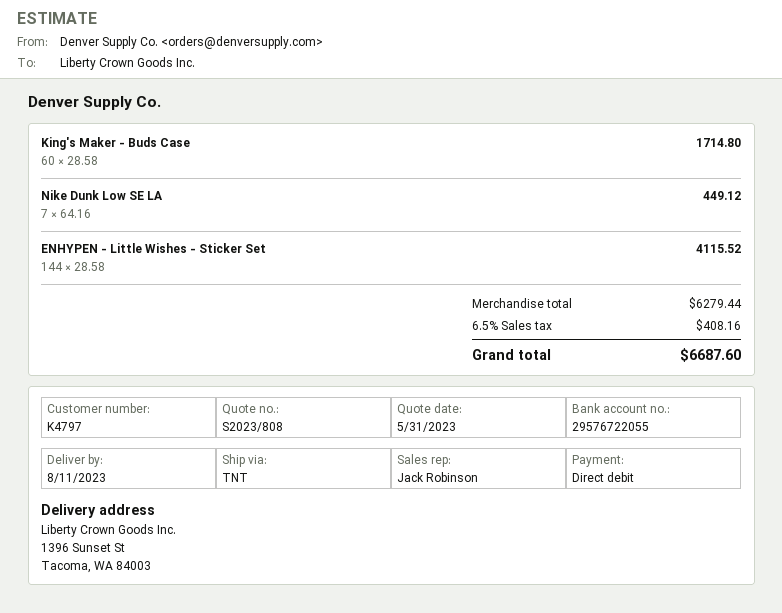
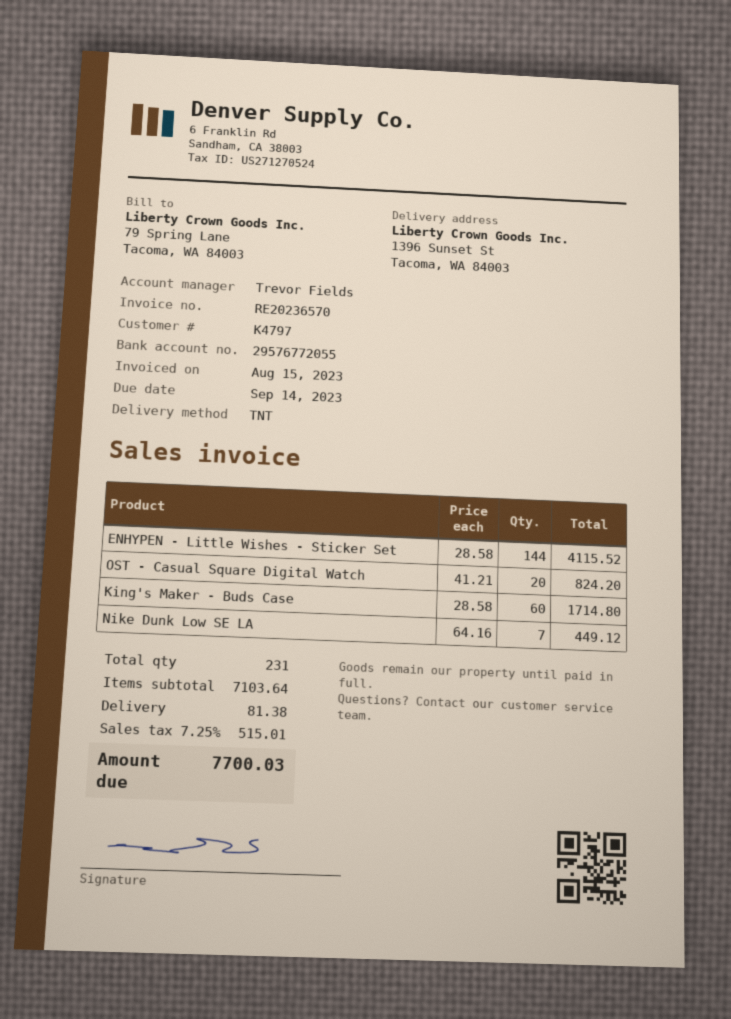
sales rep: Jack Robinson -> Trevor Fields
bank account: 29576722055 -> 29576772055
OST - Casual Square Digital Watch: none -> 20 x 41.21 = 824.20
subtotal: 6279.44 -> 7103.64
shipping: none -> 81.38
tax: 6.5% = 408.16 -> 7.25% = 515.01
total: 6687.60 -> 7700.03

